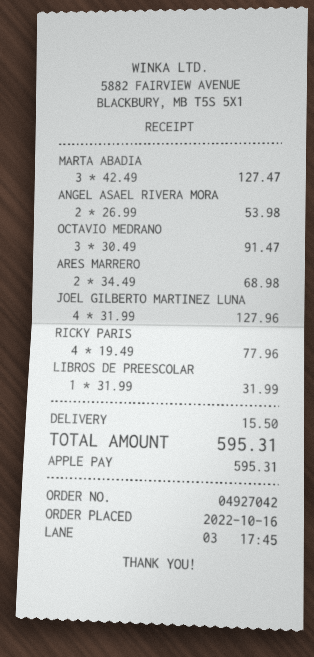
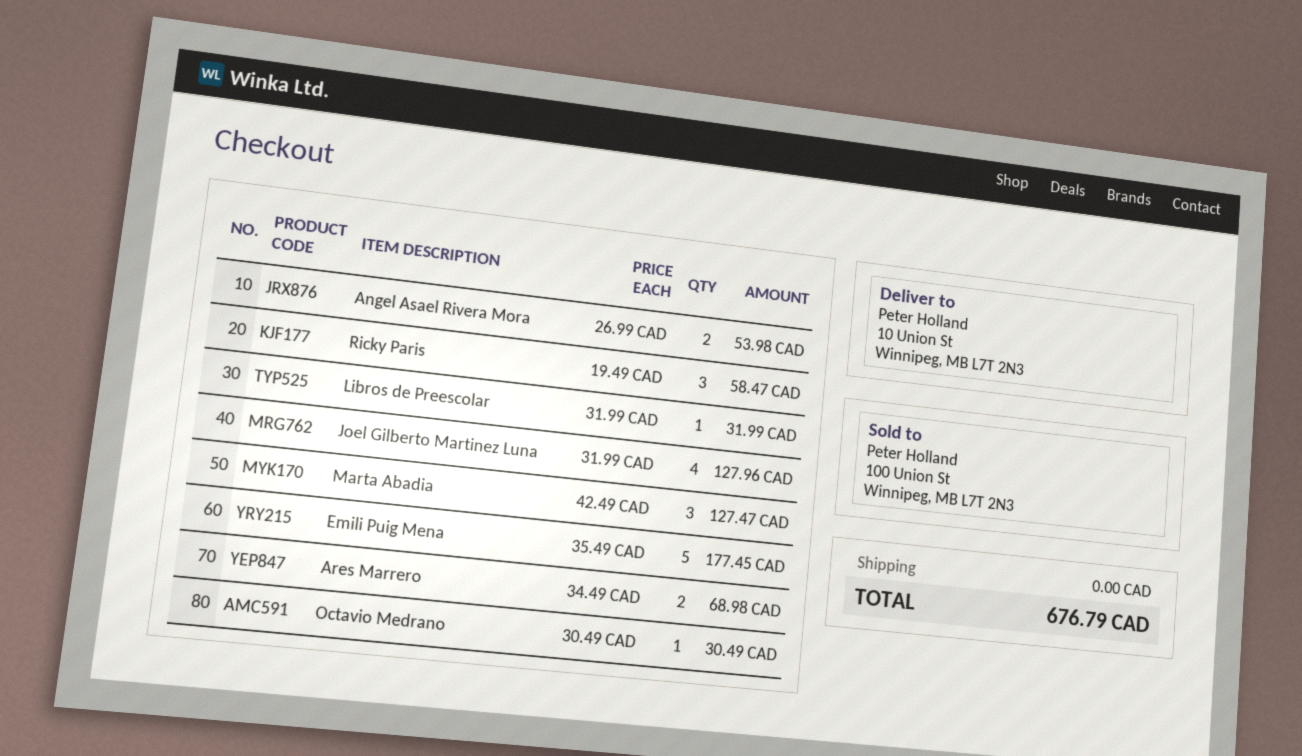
OCTAVIO MEDRANO: 3 x 30.49 = 91.47 -> 1 x 30.49 = 30.49
RICKY PARIS: 4 x 19.49 = 77.96 -> 3 x 19.49 = 58.47
Emili Puig Mena: none -> 5 x 35.49 = 177.45
shipping: 15.50 -> 0.00
total: 595.31 -> 676.79

